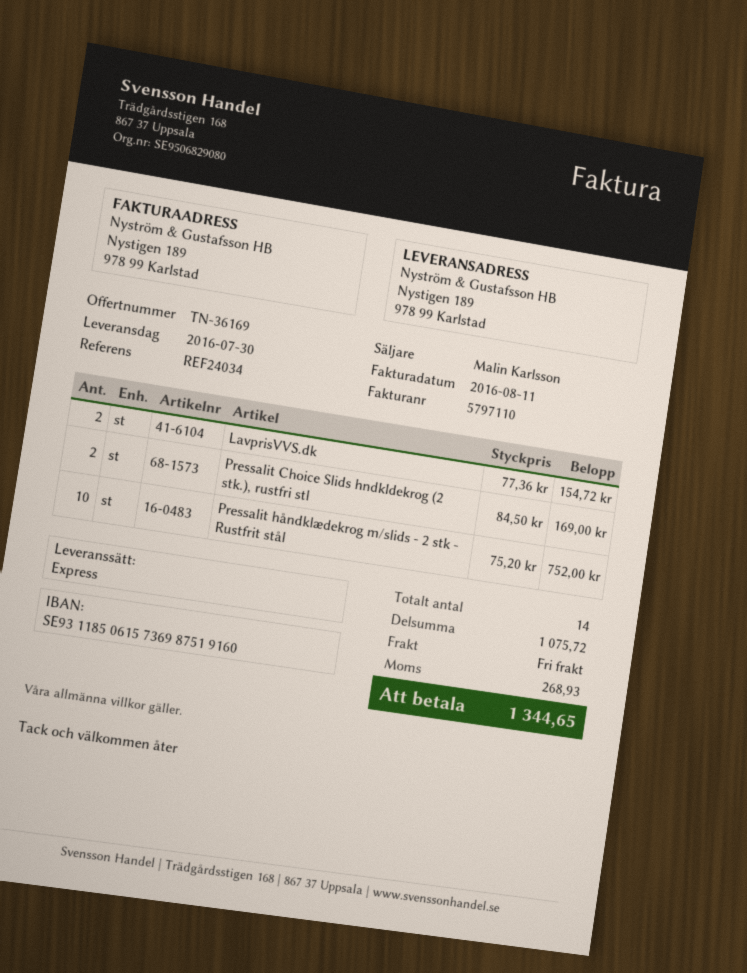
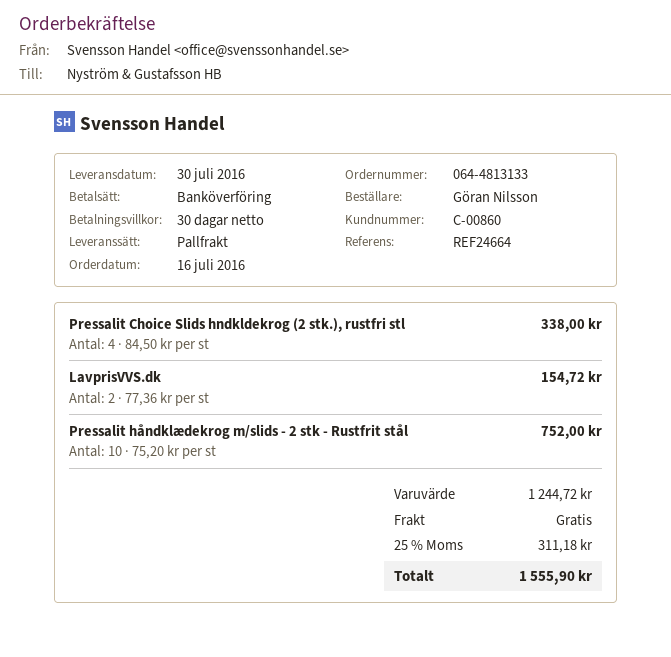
reference: REF24034 -> REF24664
shipping method: express -> pallet freight
Pressalit Choice Slids hndkldekrog (2 stk.), rustfri stl: 2 x 84.50 = 169.00 -> 4 x 84.50 = 338.00
subtotal: 1075.72 -> 1244.72
tax: 268.93 -> 311.18
total: 1344.65 -> 1555.90

